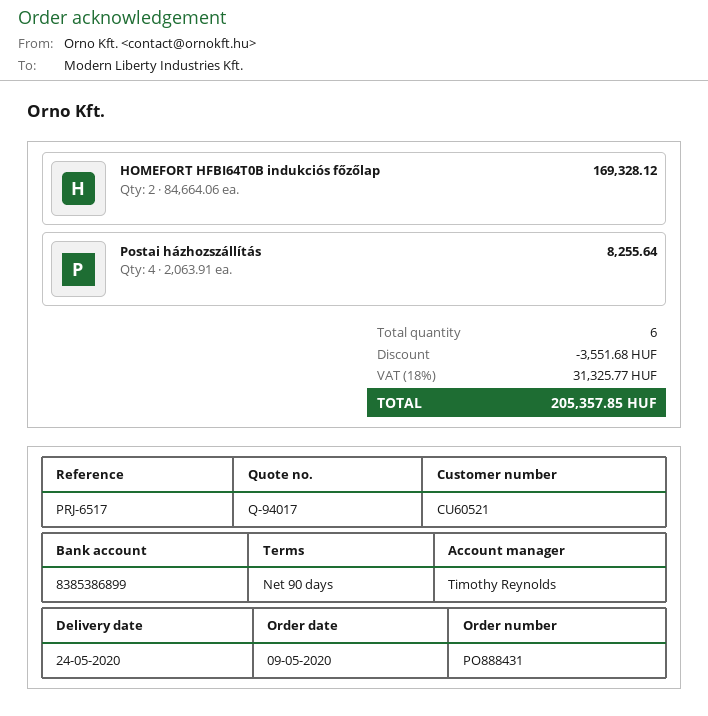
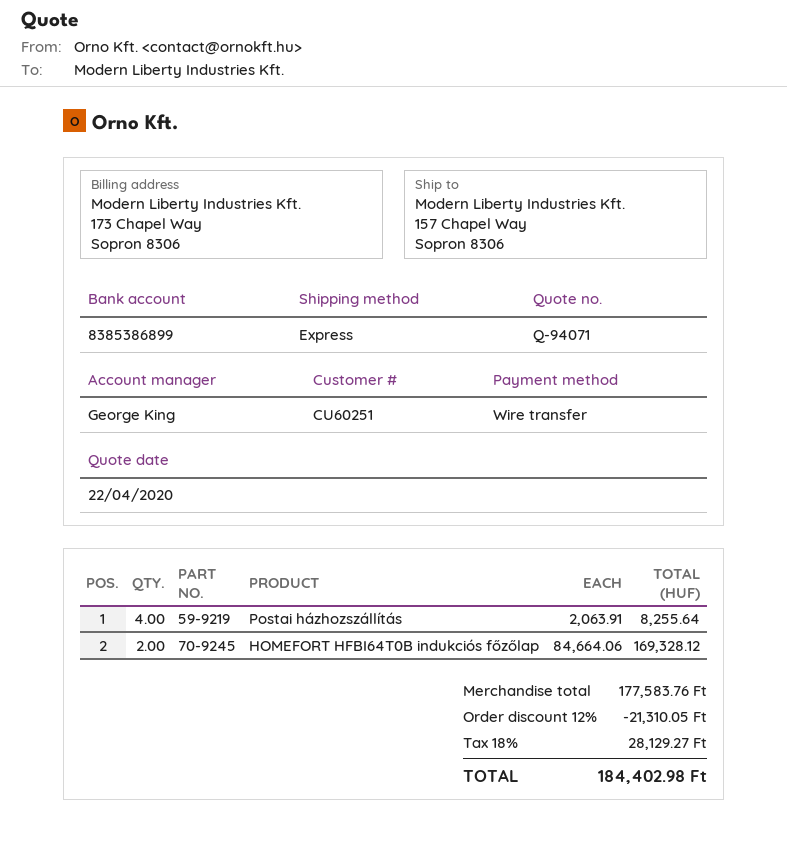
quote number: Q-94017 -> Q-94071
customer number: CU60521 -> CU60251
sales rep: Timothy Reynolds -> George King
discount: 3551.68 -> 21310.05
tax: 18% = 31325.77 -> 18% = 28129.27
total: 205357.85 -> 184402.98

